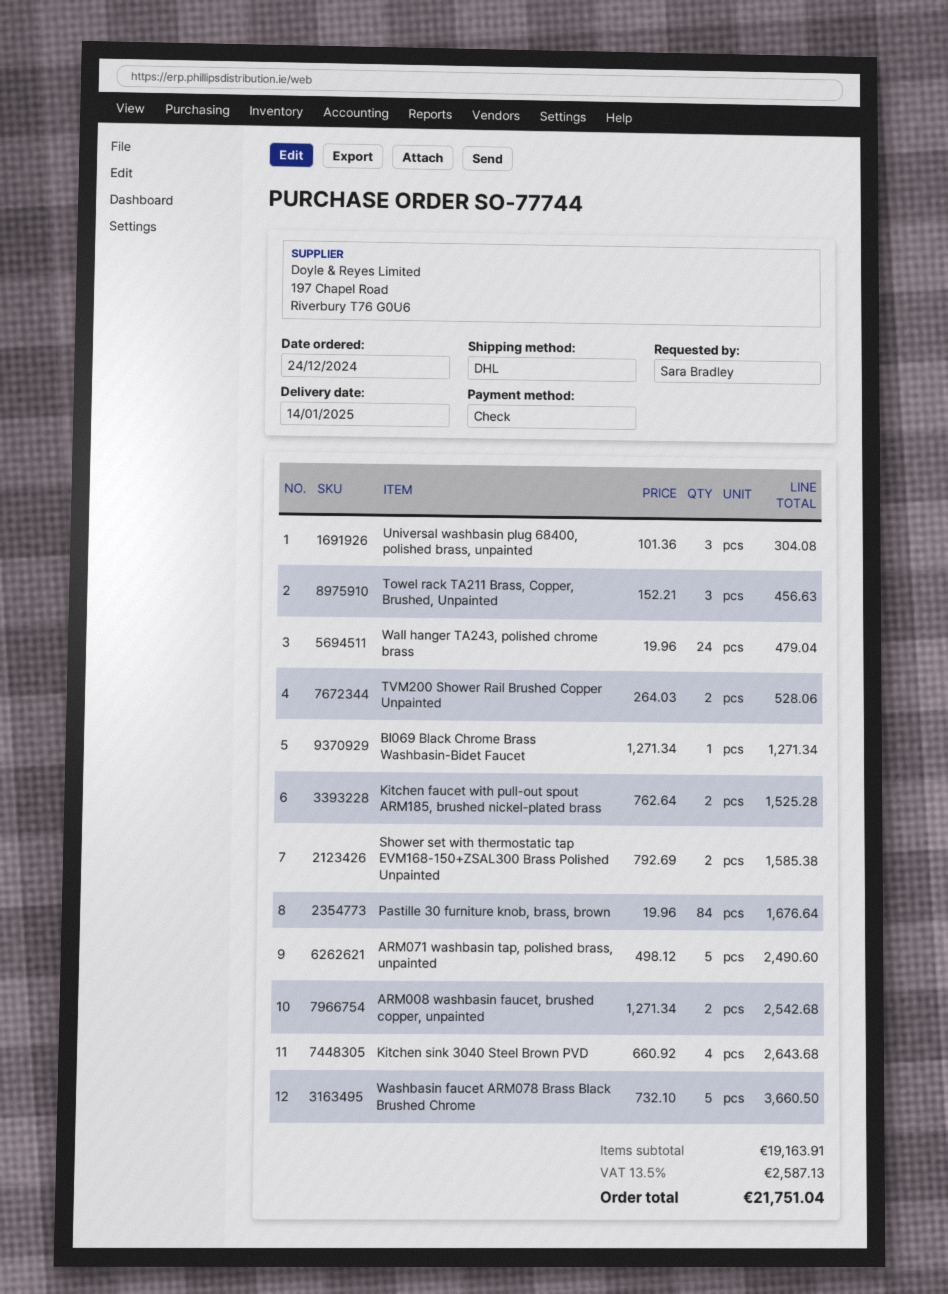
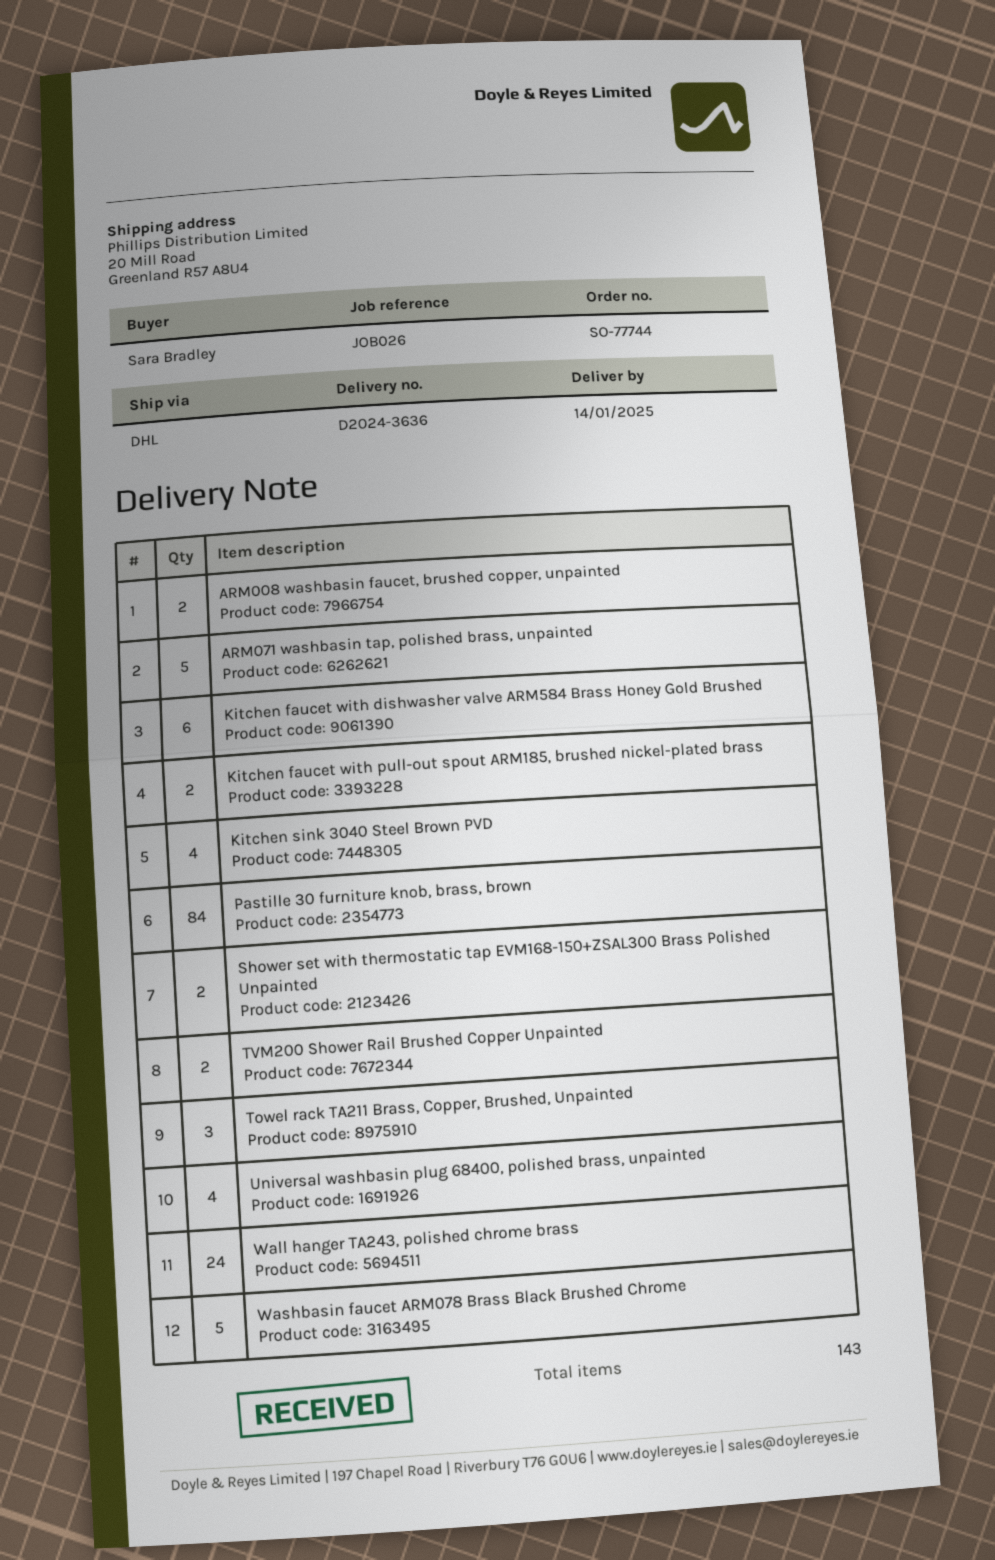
Universal washbasin plug 68400, polished brass, unpainted: 3 -> 4
BI069 Black Chrome Brass Washbasin-Bidet Faucet: 1 -> none
Kitchen faucet with dishwasher valve ARM584 Brass Honey Gold Brushed: none -> 6

